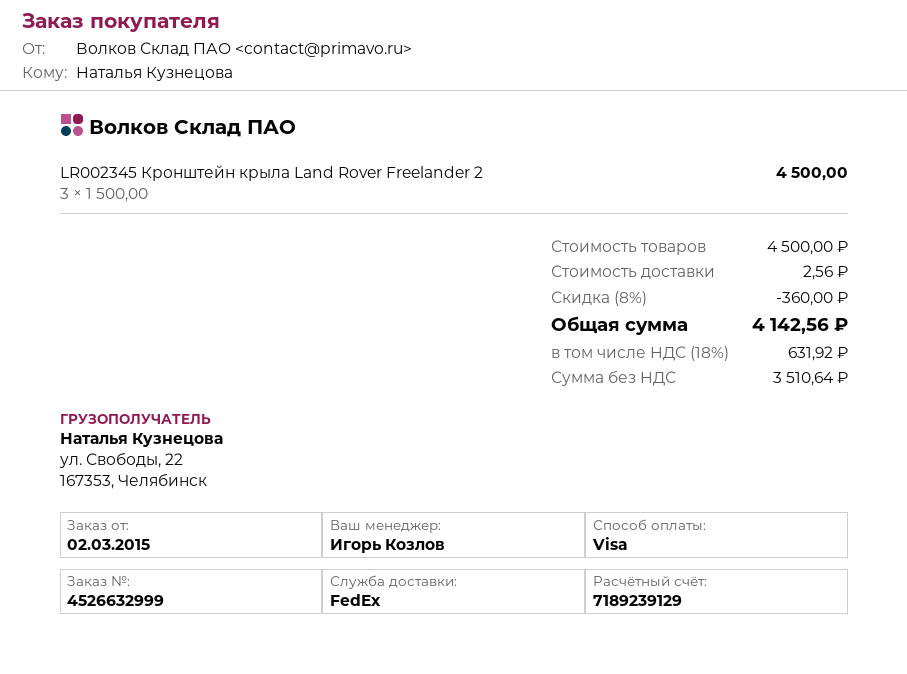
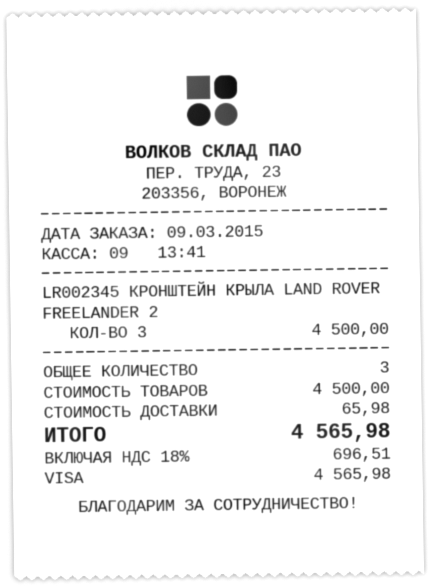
order date: 2015-03-02 -> 2015-03-09
discount: 8% = 360.00 -> none
shipping: 2.56 -> 65.98
tax: 18% = 631.92 -> 18% = 696.51
total: 4142.56 -> 4565.98

